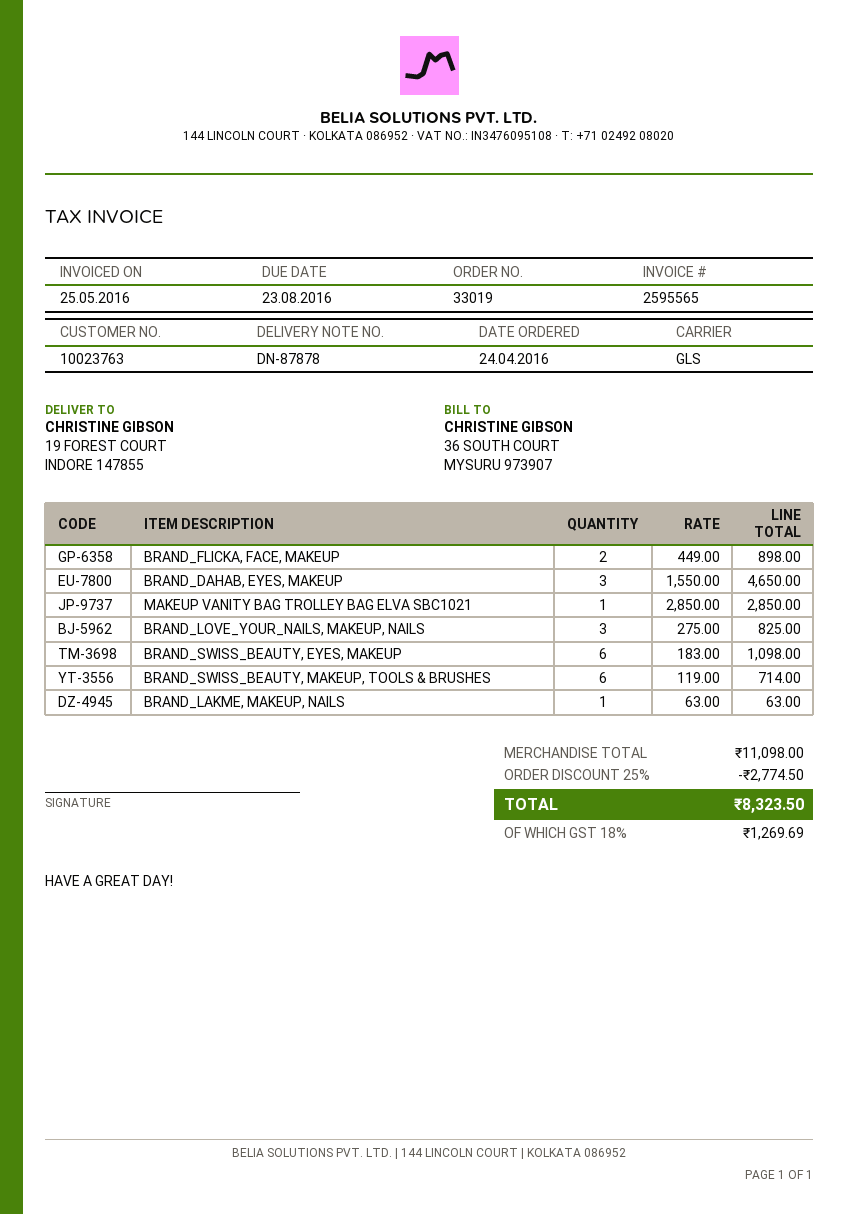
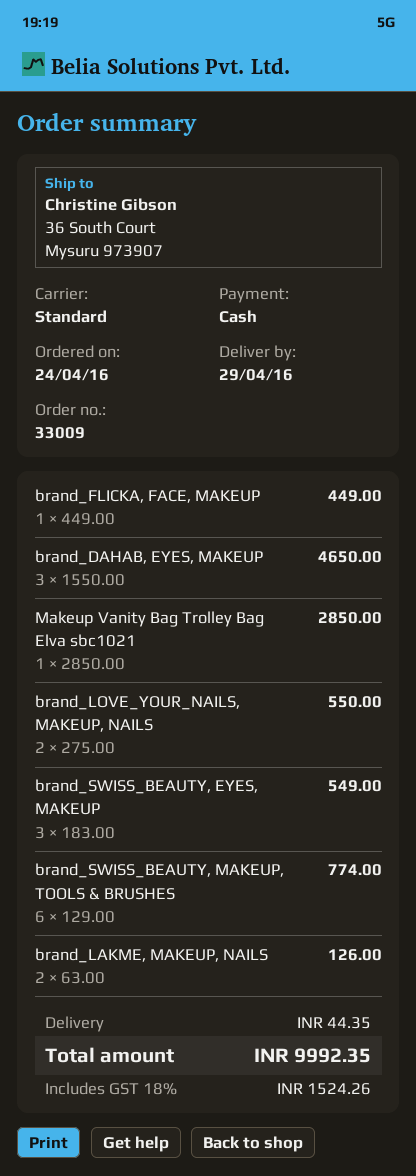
order number: 33019 -> 33009
shipping method: GLS -> standard
ship to: 19 FOREST COURT, INDORE 147855 -> 36 South Court, Mysuru 973907
BRAND_FLICKA, FACE, MAKEUP: 2 x 449.00 = 898.00 -> 1 x 449.00 = 449.00
BRAND_LOVE_YOUR_NAILS, MAKEUP, NAILS: 3 x 275.00 = 825.00 -> 2 x 275.00 = 550.00
BRAND_SWISS_BEAUTY, EYES, MAKEUP: 6 x 183.00 = 1098.00 -> 3 x 183.00 = 549.00
BRAND_SWISS_BEAUTY, MAKEUP, TOOLS & BRUSHES: 6 x 119.00 = 714.00 -> 6 x 129.00 = 774.00
BRAND_LAKME, MAKEUP, NAILS: 1 x 63.00 = 63.00 -> 2 x 63.00 = 126.00
discount: 25% = 2774.50 -> none
shipping: none -> 44.35
tax: 18% = 1269.69 -> 18% = 1524.26
total: 8323.50 -> 9992.35

